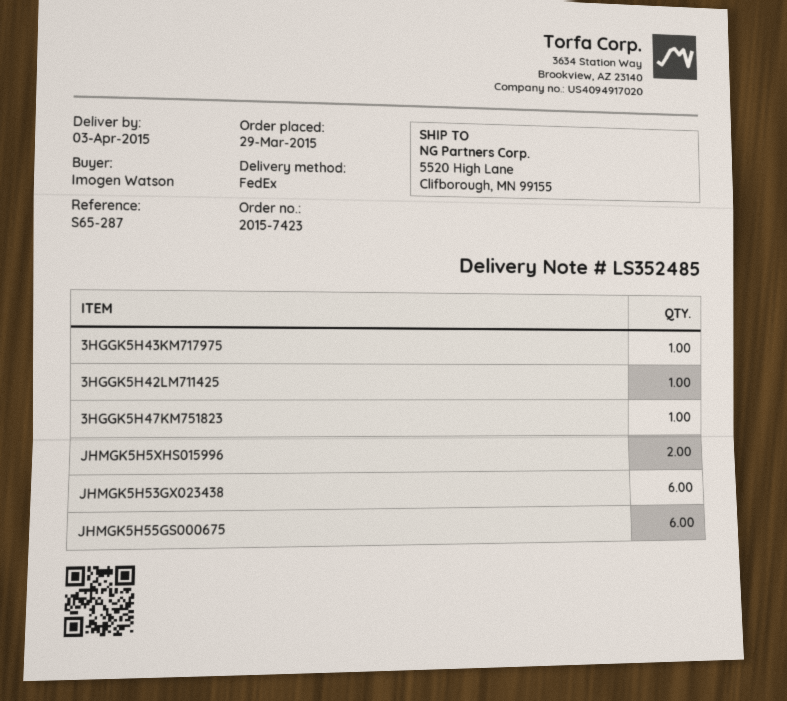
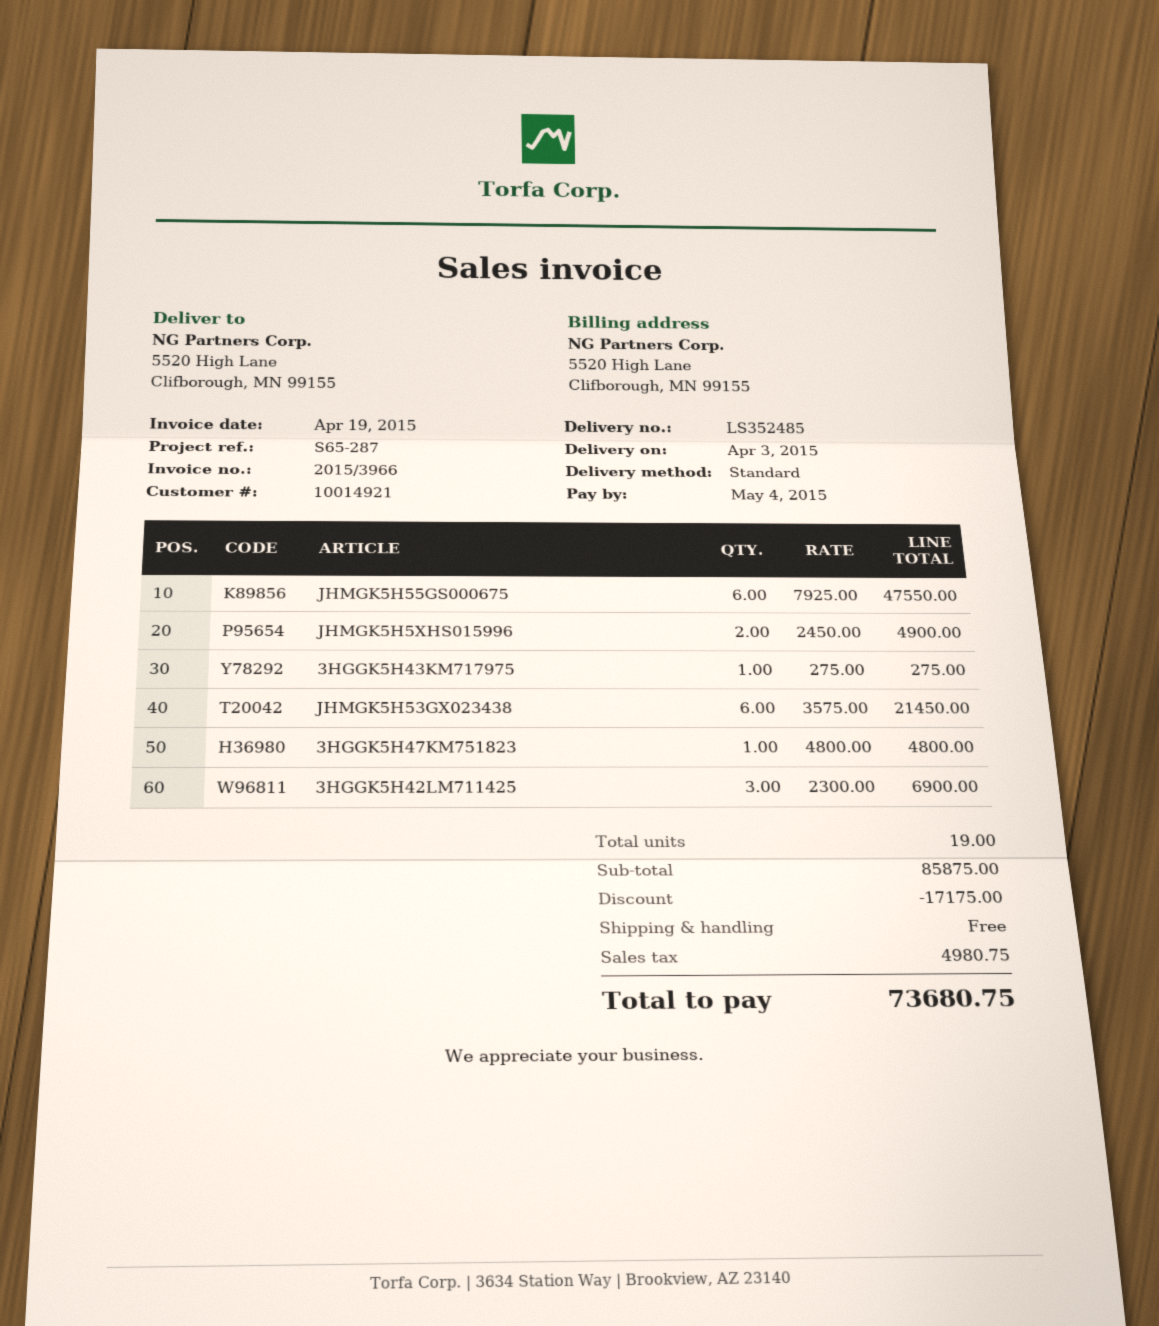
shipping method: FedEx -> standard
3HGGK5H42LM711425: 1 -> 3

